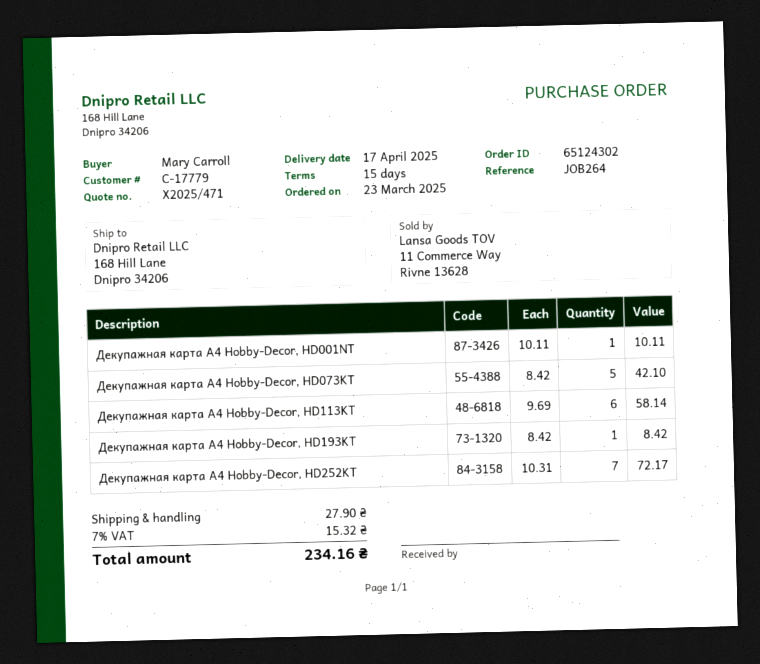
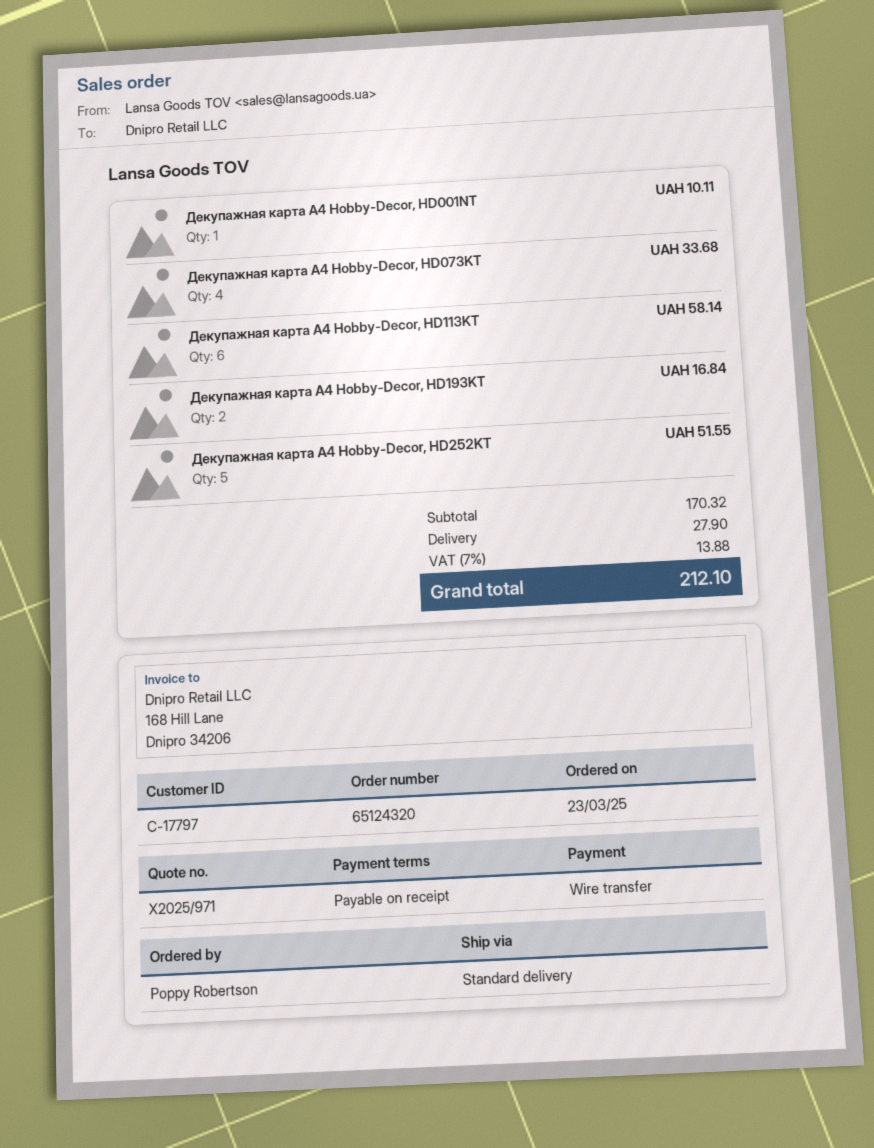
quote number: X2025/471 -> X2025/971
order number: 65124302 -> 65124320
payment terms: 15 days -> on receipt
customer number: C-17779 -> C-17797
ordered by: Mary Carroll -> Poppy Robertson
Декупажная карта А4 Hobby-Decor, HD073KT: 5 for 42.10 -> 4 for 33.68
Декупажная карта А4 Hobby-Decor, HD193KT: 1 for 8.42 -> 2 for 16.84
Декупажная карта А4 Hobby-Decor, HD252KT: 7 for 72.17 -> 5 for 51.55
tax: 7% = 15.32 -> 7% = 13.88
total: 234.16 -> 212.10

